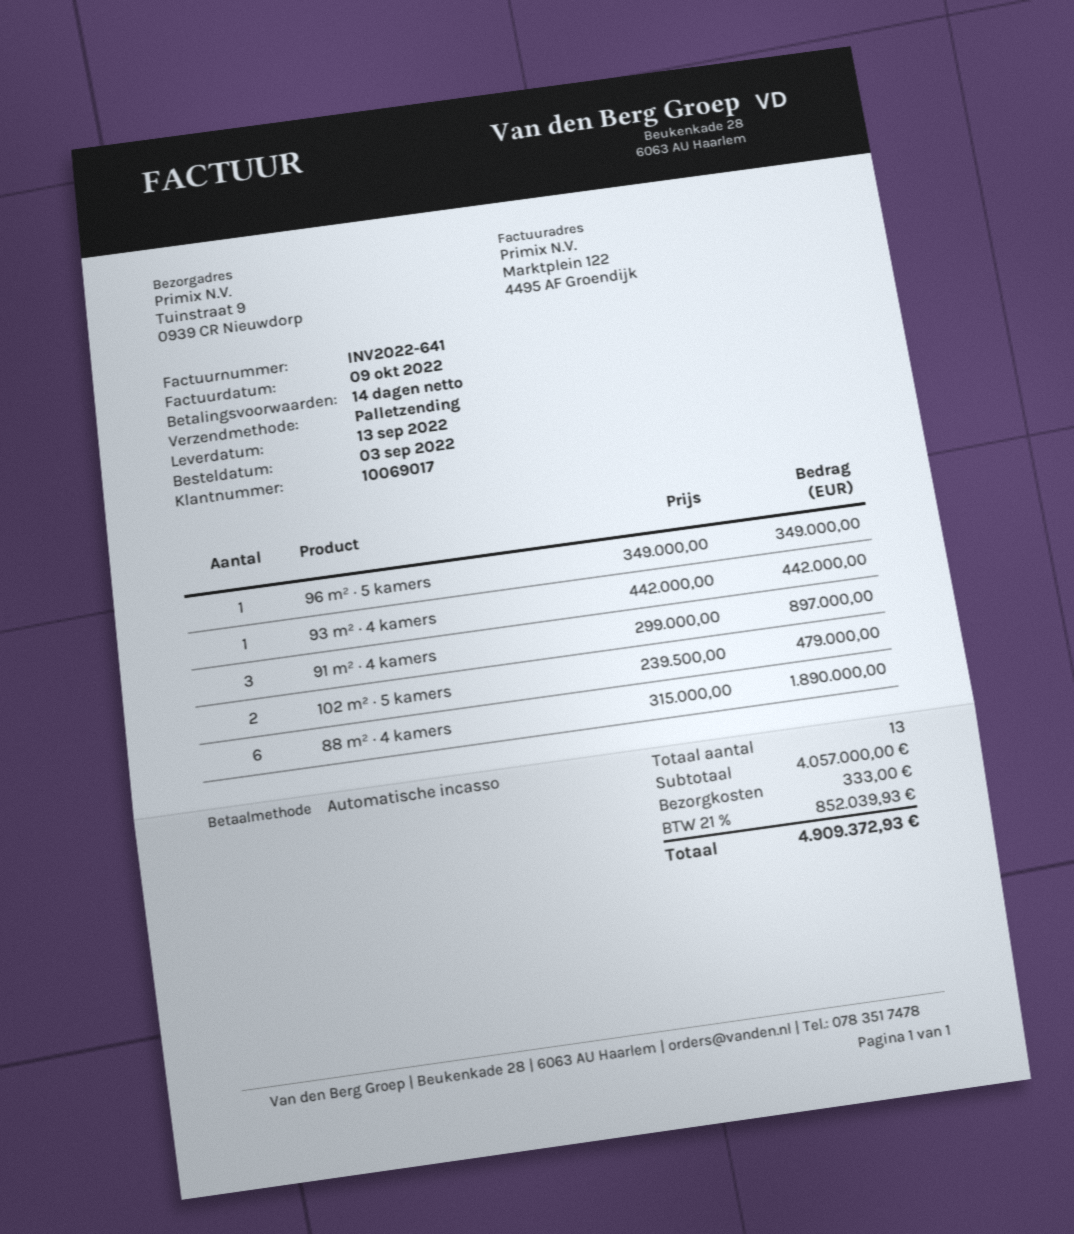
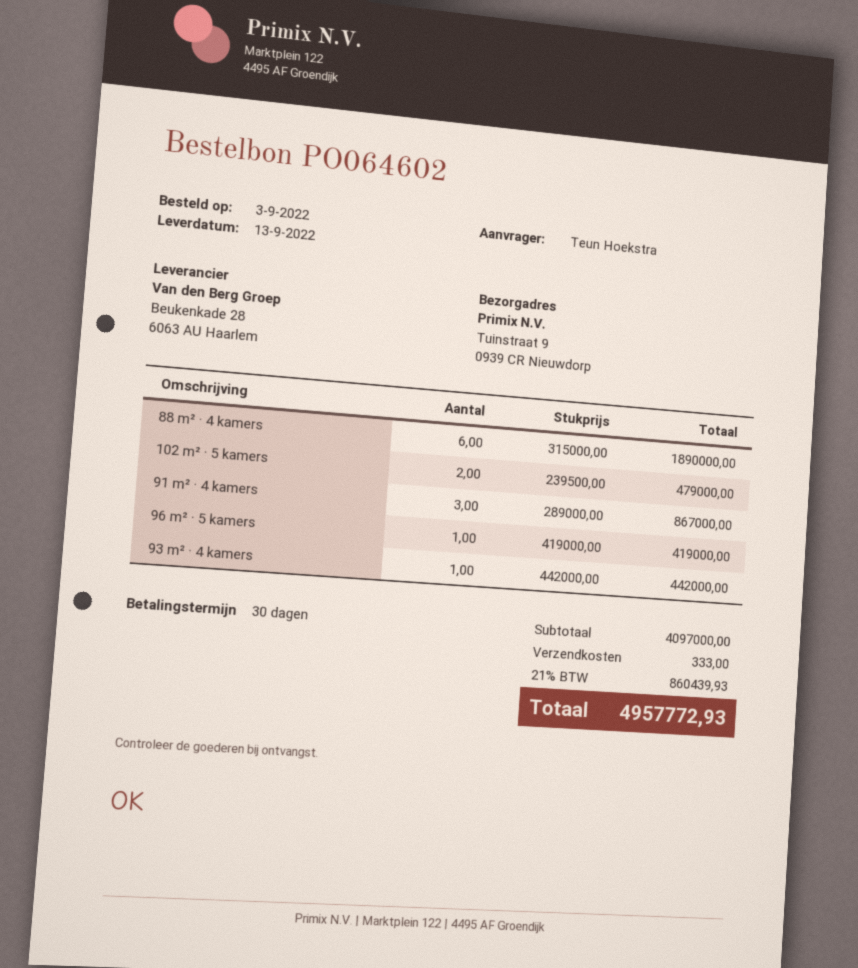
payment terms: 14 days -> 30 days
96 m² · 5 kamers: 1 x 349000.00 = 349000.00 -> 1 x 419000.00 = 419000.00
91 m² · 4 kamers: 3 x 299000.00 = 897000.00 -> 3 x 289000.00 = 867000.00
subtotal: 4057000.00 -> 4097000.00
tax: 21% = 852039.93 -> 21% = 860439.93
total: 4909372.93 -> 4957772.93

